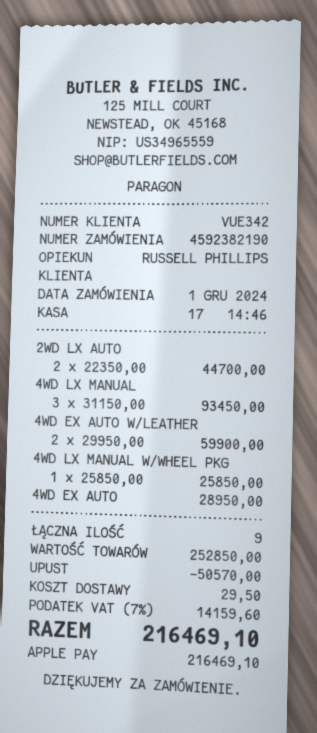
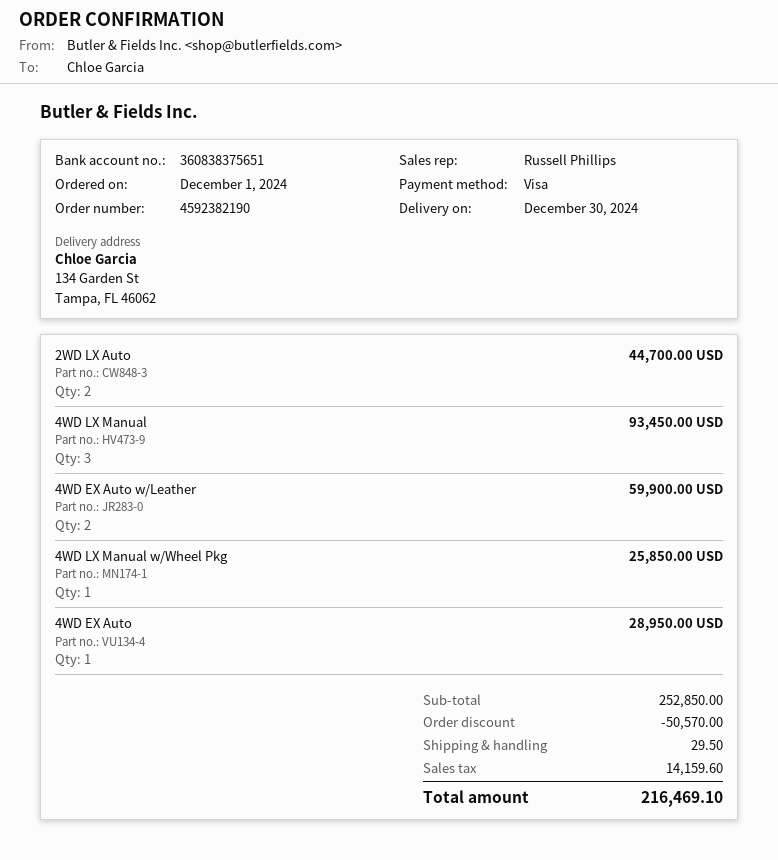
payment method: Apple Pay -> Visa

